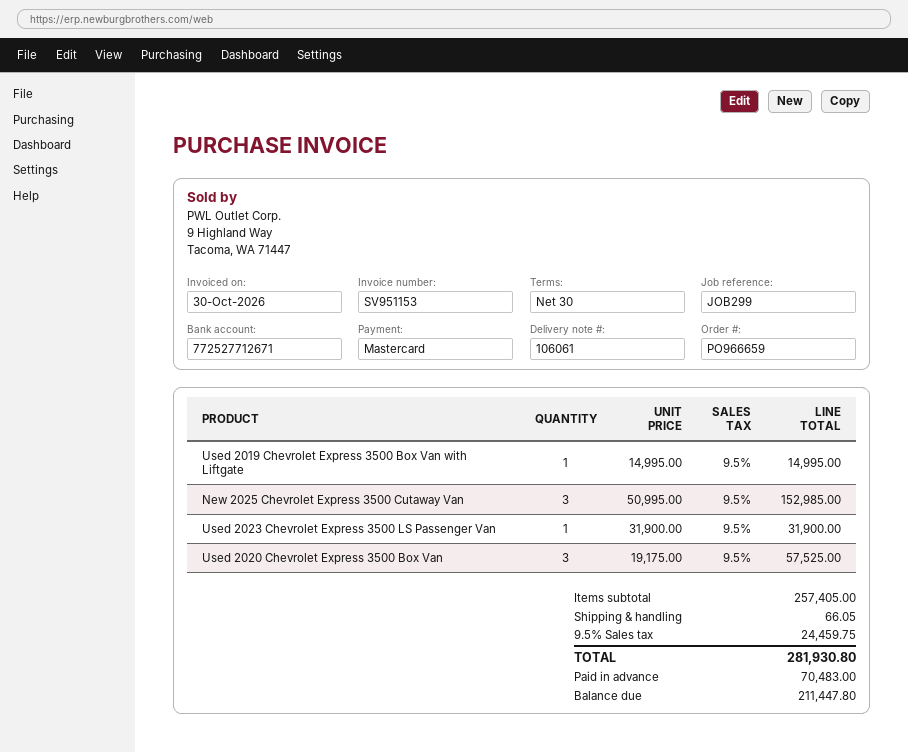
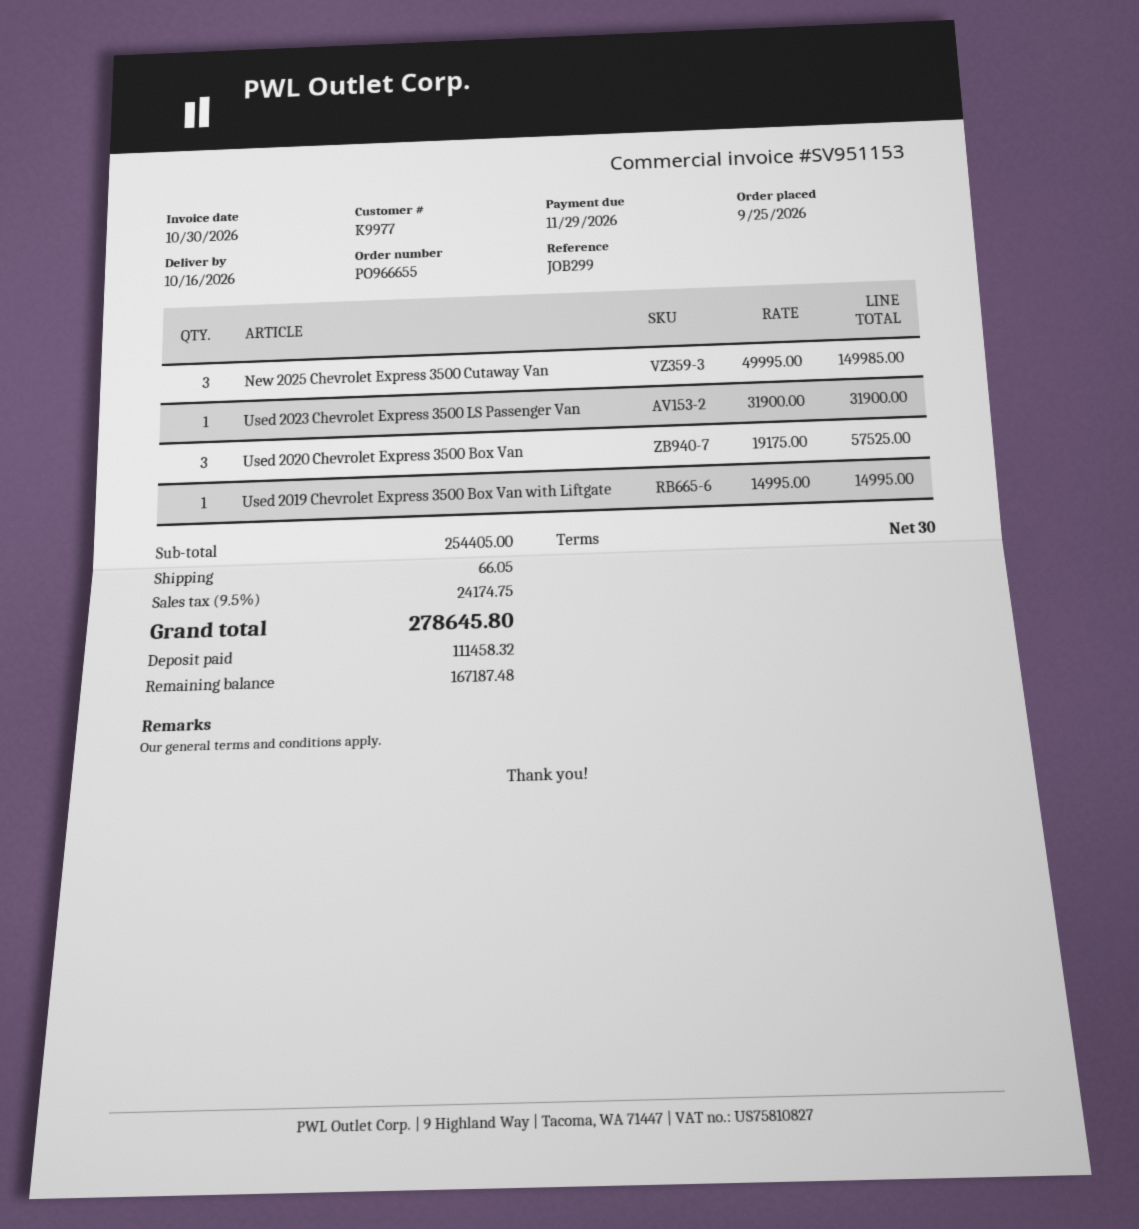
order number: PO966659 -> PO966655
New 2025 Chevrolet Express 3500 Cutaway Van: 3 x 50995.00 = 152985.00 -> 3 x 49995.00 = 149985.00
subtotal: 257405.00 -> 254405.00
tax: 9.5% = 24459.75 -> 9.5% = 24174.75
total: 281930.80 -> 278645.80
deposit: 70483.00 -> 111458.32
balance: 211447.80 -> 167187.48

